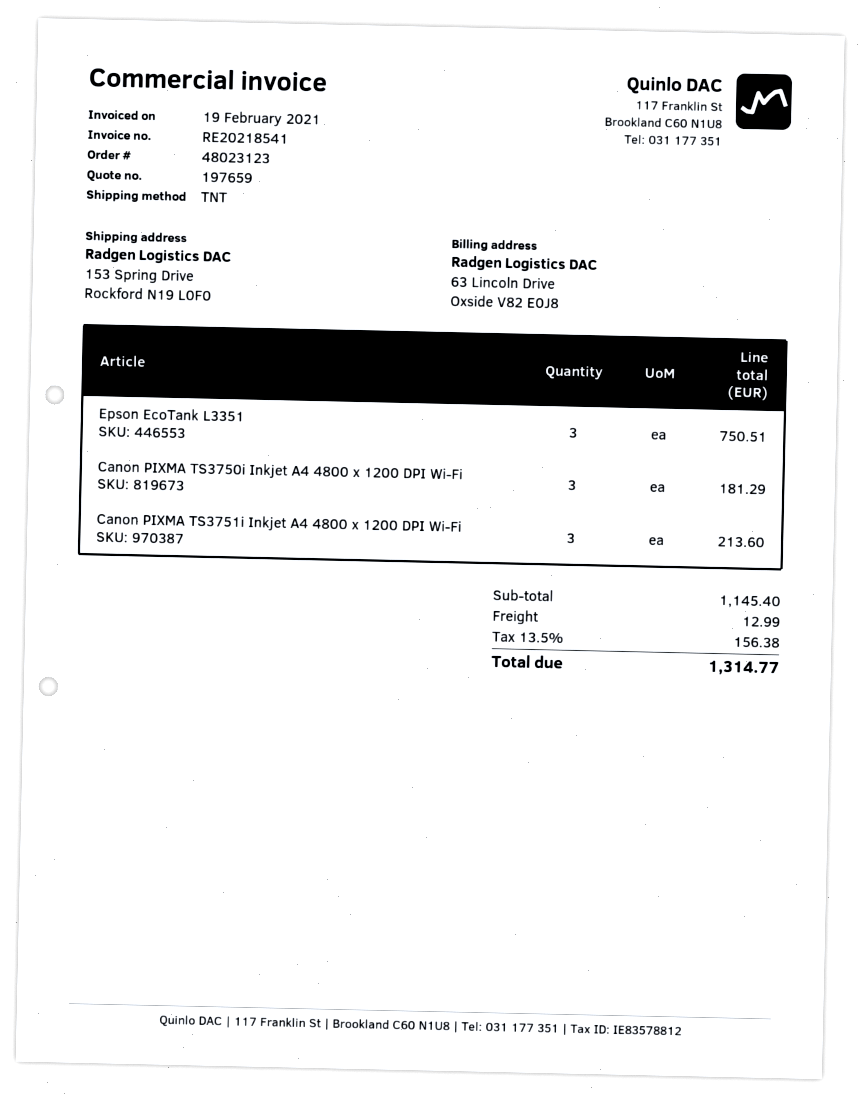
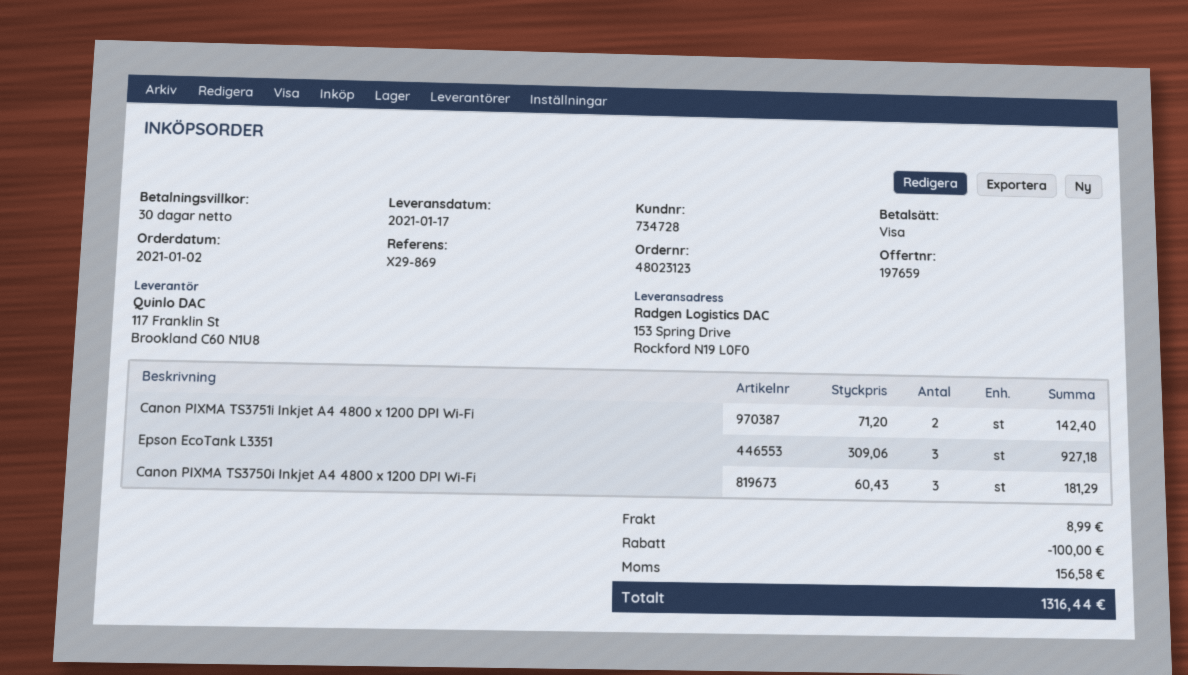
Epson EcoTank L3351: 3 for 750.51 -> 3 for 927.18
Canon PIXMA TS3751i Inkjet A4 4800 x 1200 DPI Wi-Fi: 3 for 213.60 -> 2 for 142.40
discount: none -> 100.00
shipping: 12.99 -> 8.99
tax: 156.38 -> 156.58
total: 1314.77 -> 1316.44

